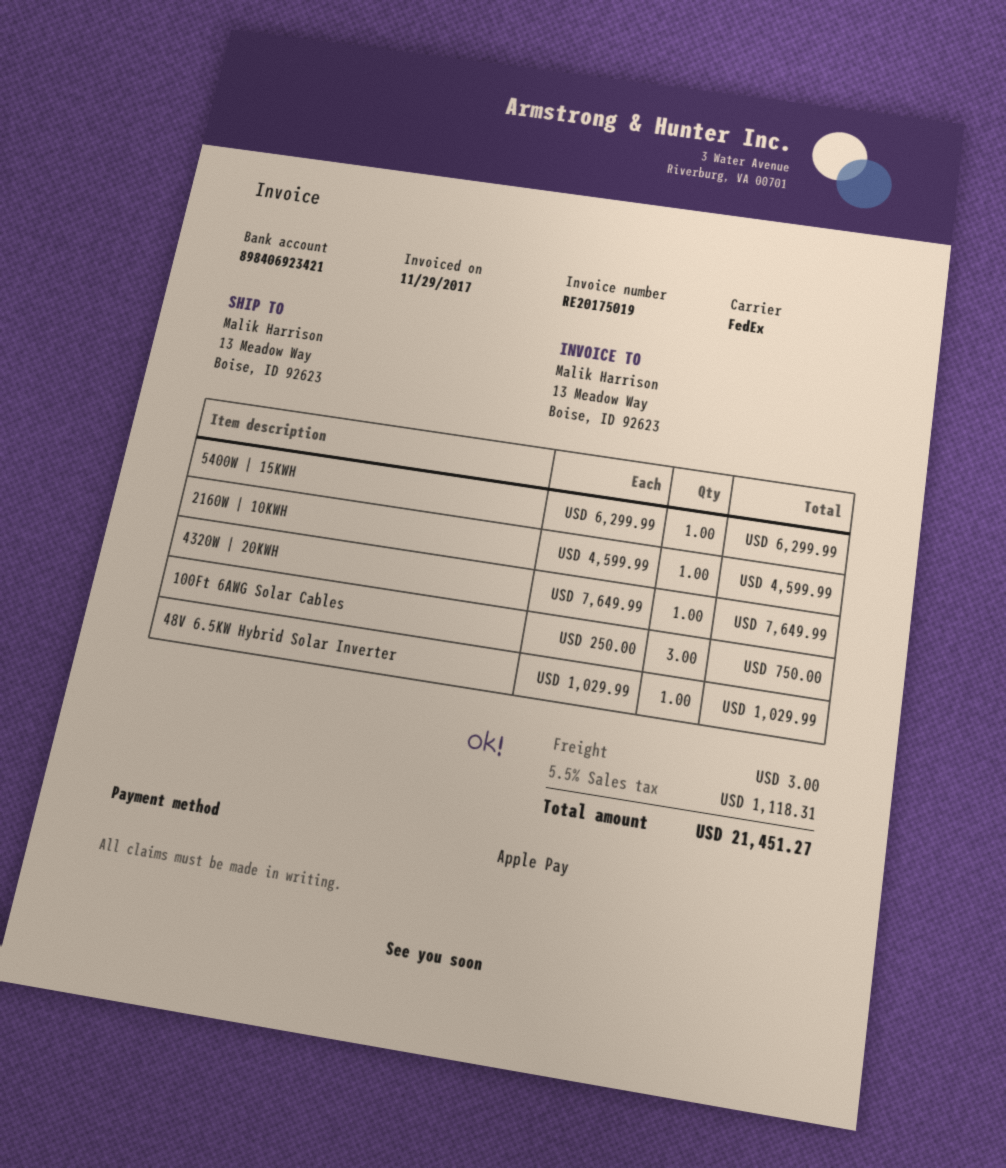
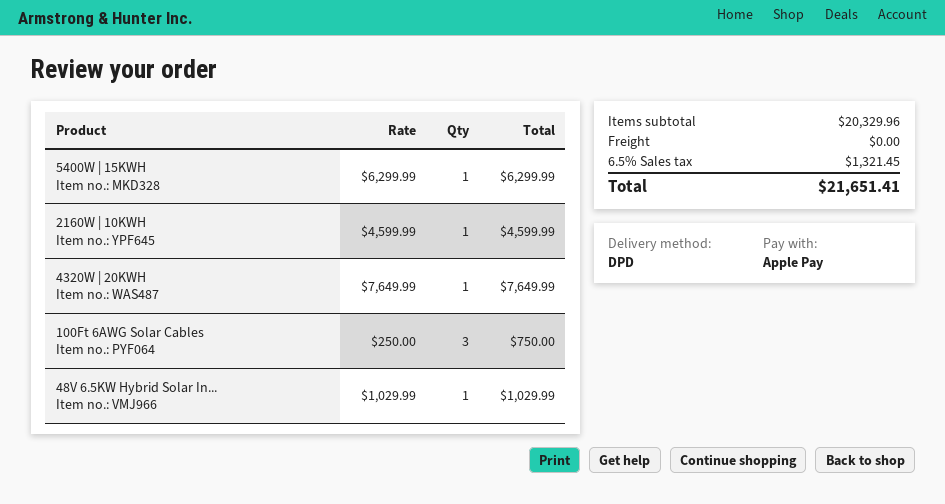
shipping method: FedEx -> DPD
shipping: 3.00 -> 0.00
tax: 5.5% = 1118.31 -> 6.5% = 1321.45
total: 21451.27 -> 21651.41

